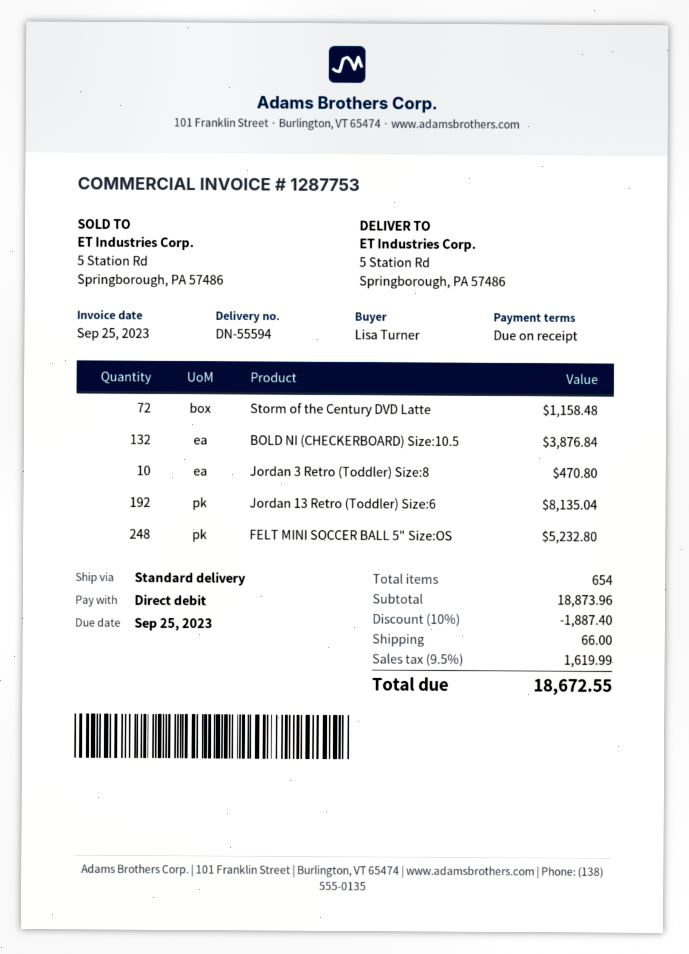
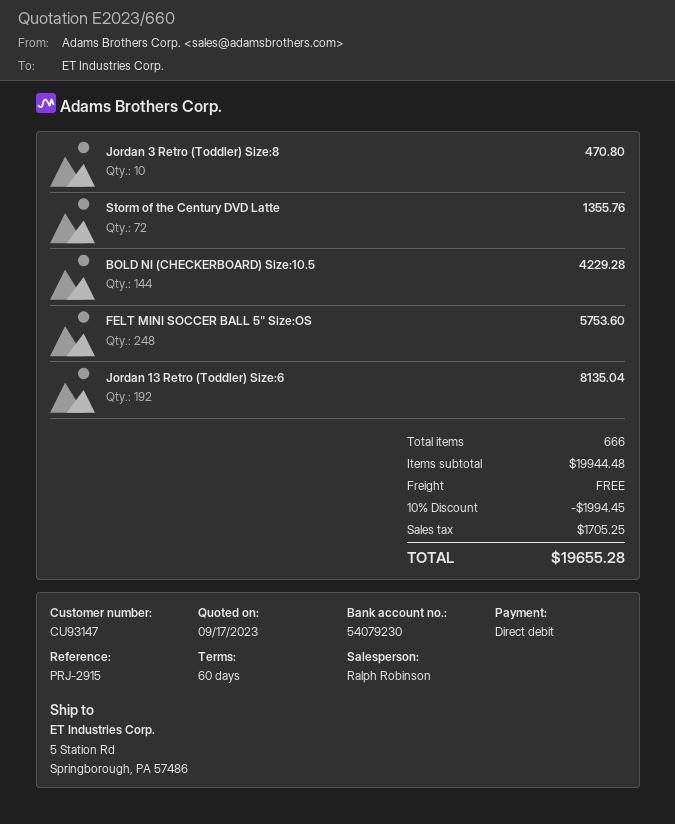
payment terms: on receipt -> 60 days
Storm of the Century DVD Latte: 72 for 1158.48 -> 72 for 1355.76
BOLD NI (CHECKERBOARD) Size:10.5: 132 for 3876.84 -> 144 for 4229.28
FELT MINI SOCCER BALL 5" Size:OS: 248 for 5232.80 -> 248 for 5753.60
total quantity: 654 -> 666
subtotal: 18873.96 -> 19944.48
discount: 10% = 1887.40 -> 10% = 1994.45
shipping: 66.00 -> 0.00
tax: 1619.99 -> 1705.25
total: 18672.55 -> 19655.28

